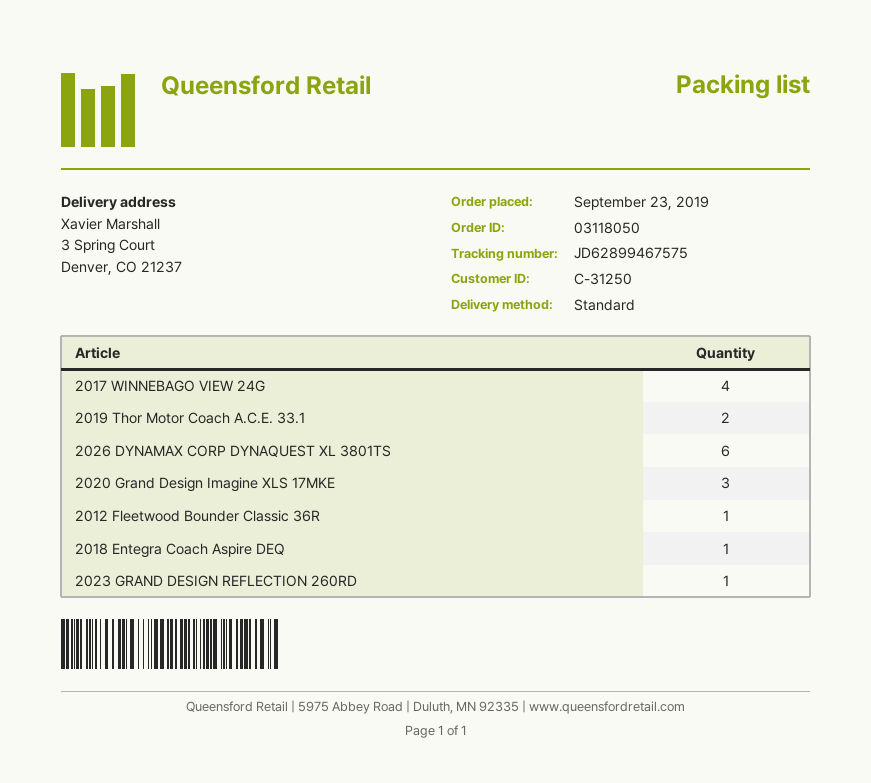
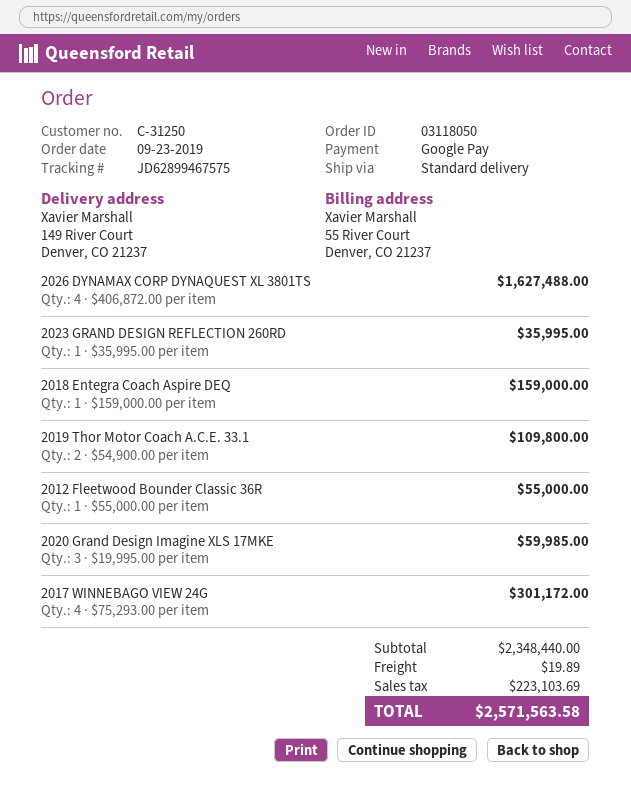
ship to: 3 Spring Court, Denver, CO 21237 -> 149 River Court, Denver, CO 21237
2026 DYNAMAX CORP DYNAQUEST XL 3801TS: 6 -> 4

